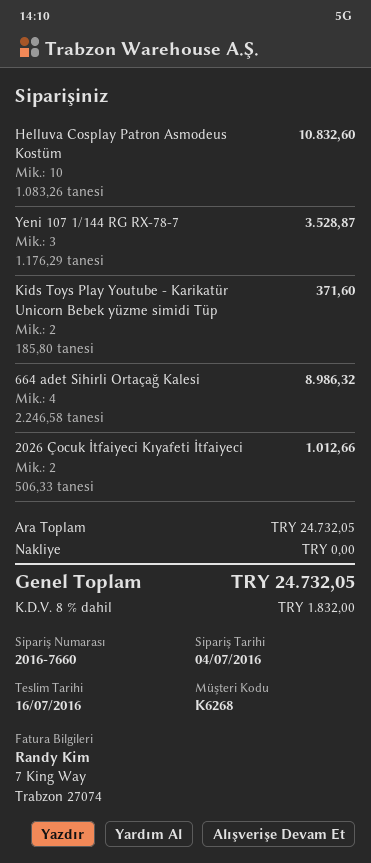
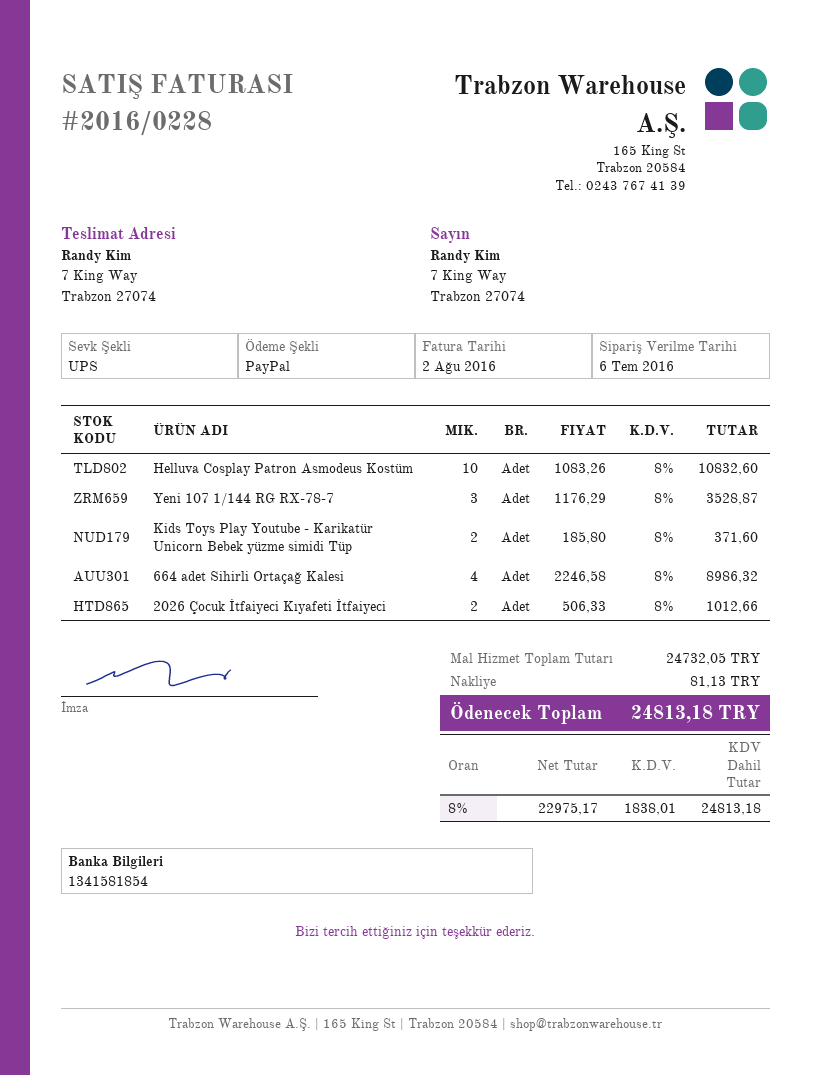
order date: 2016-07-04 -> 2016-07-06
shipping: 0.00 -> 81.13
tax: 8% = 1832.00 -> 8% = 1838.01
total: 24732.05 -> 24813.18

